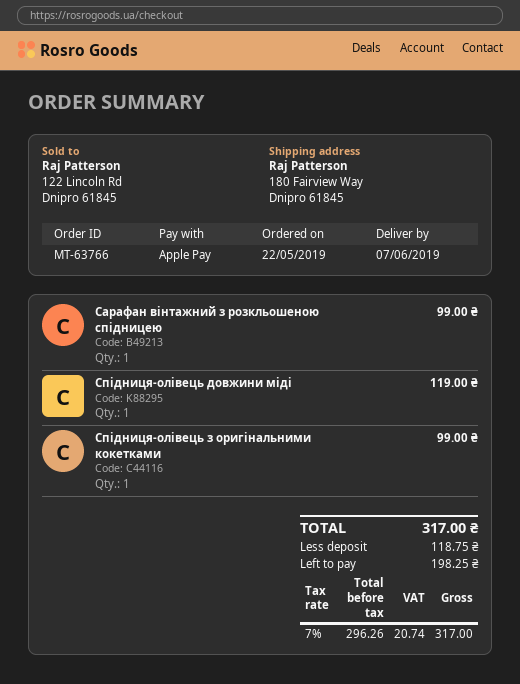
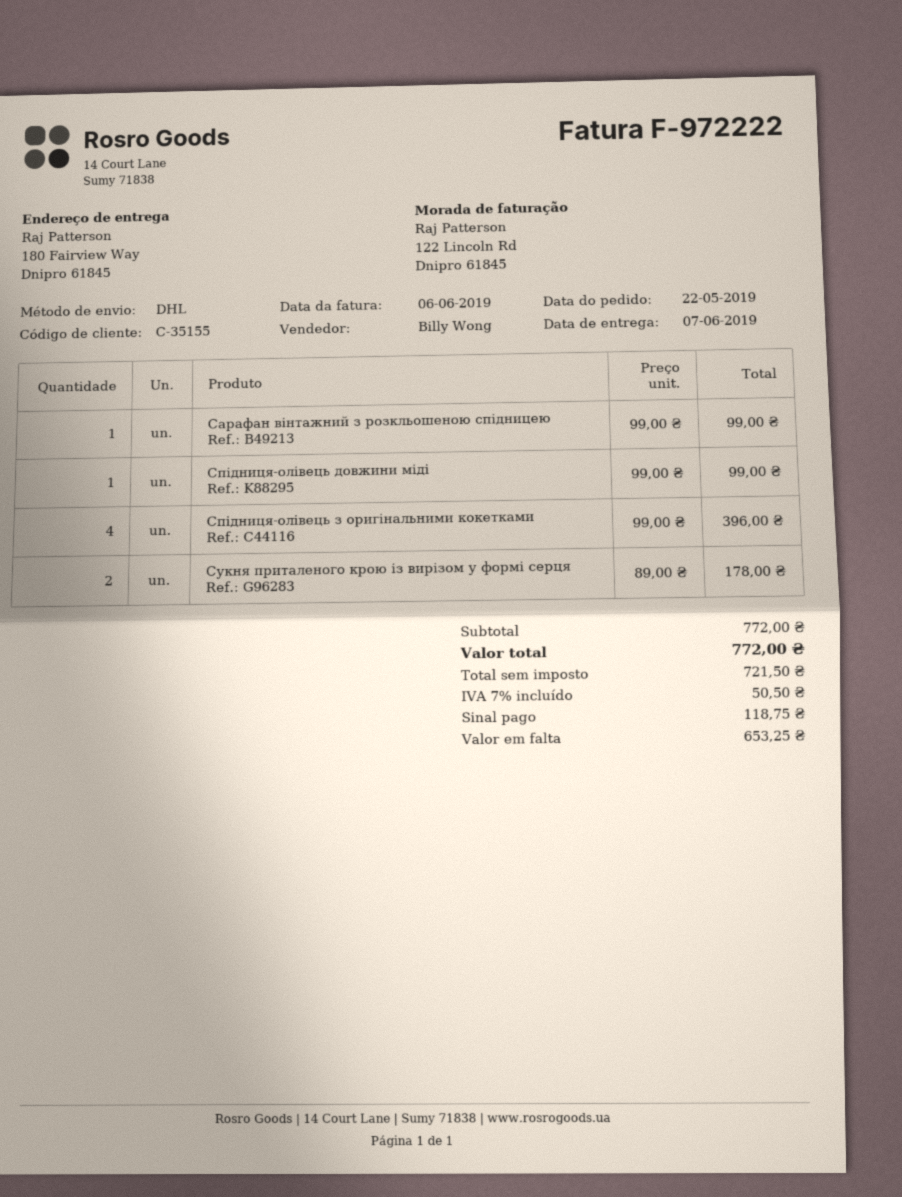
Спідниця-олівець довжини міді: 1 for 119.00 -> 1 for 99.00
Спідниця-олівець з оригінальними кокетками: 1 for 99.00 -> 4 for 396.00
Сукня приталеного крою із вирізом у формі серця: none -> 2 for 178.00
net: 296.26 -> 721.50
tax: 7% = 20.74 -> 7% = 50.50
total: 317.00 -> 772.00
balance: 198.25 -> 653.25

